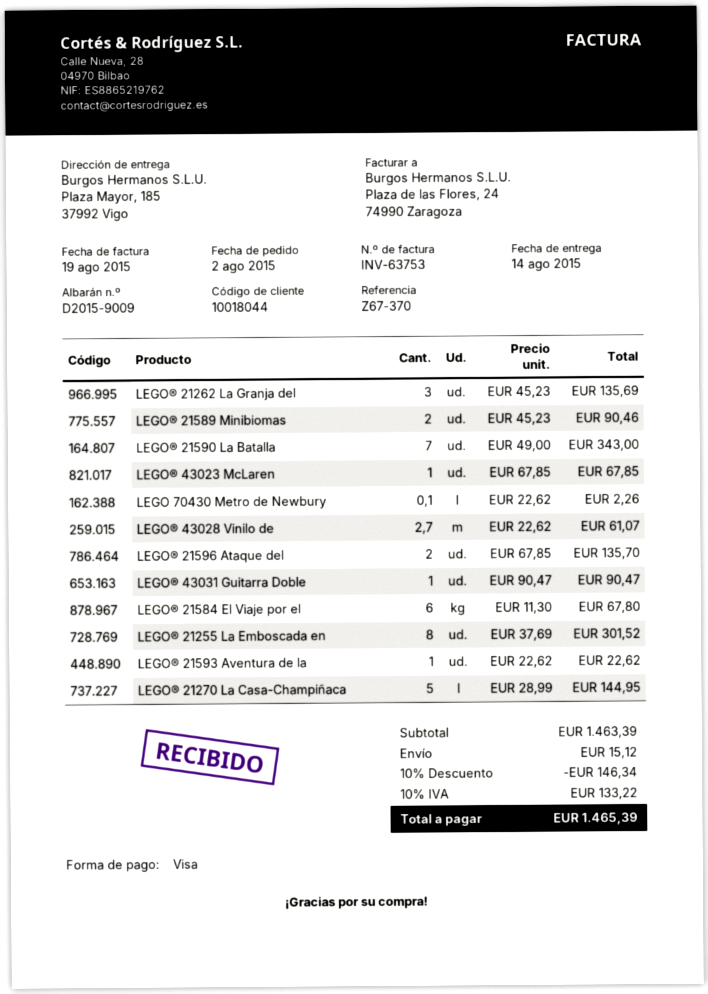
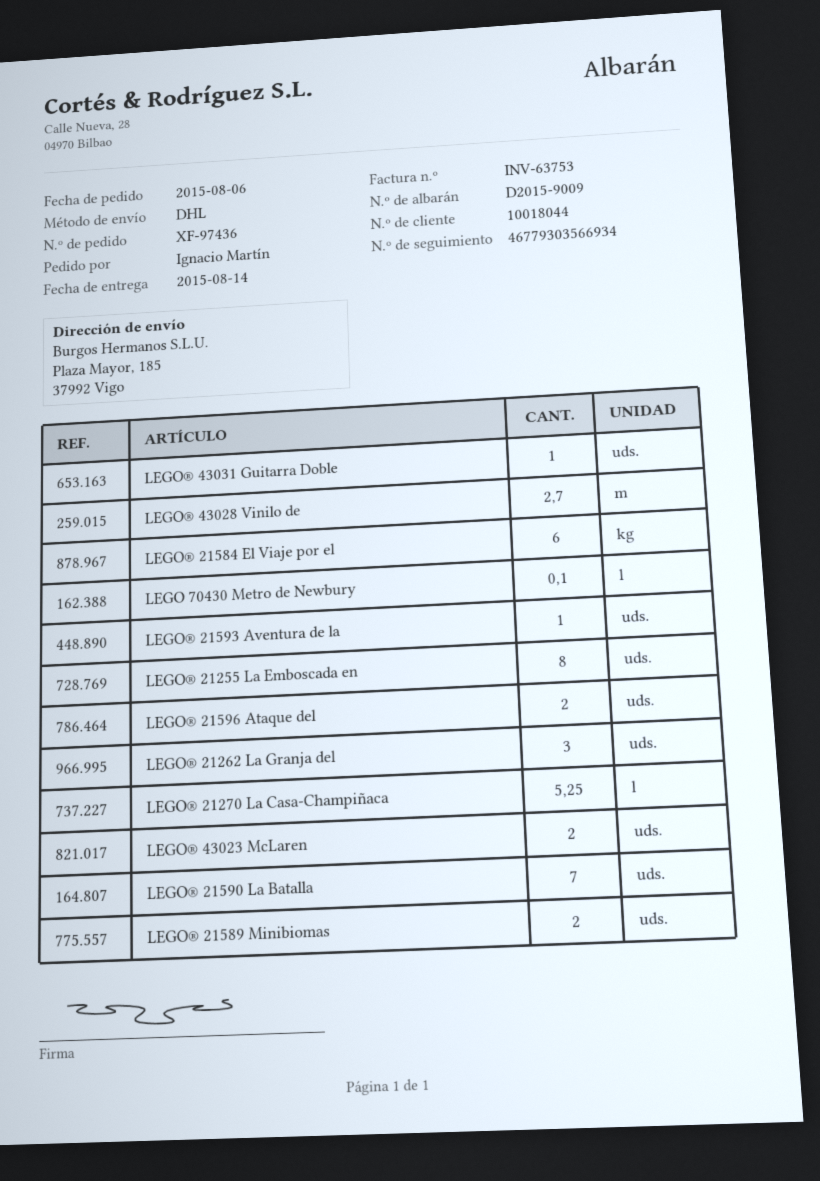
order date: 2015-08-02 -> 2015-08-06
LEGO® 43023 McLaren: 1 -> 2
LEGO® 21270 La Casa-Champiñaca: 5 -> 5.25

